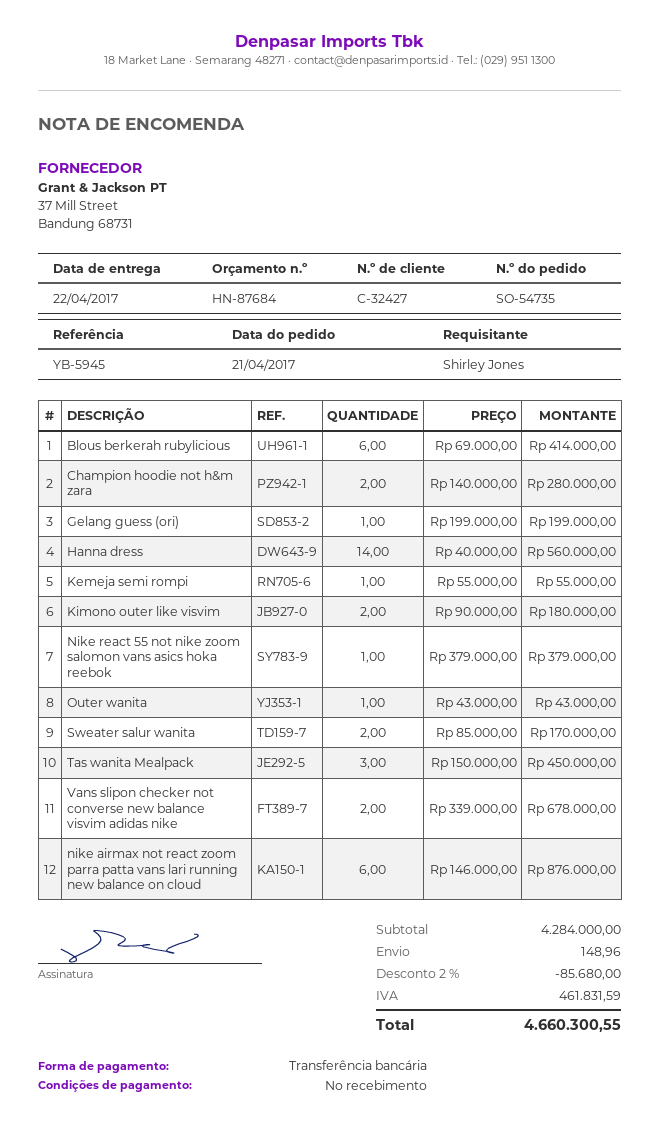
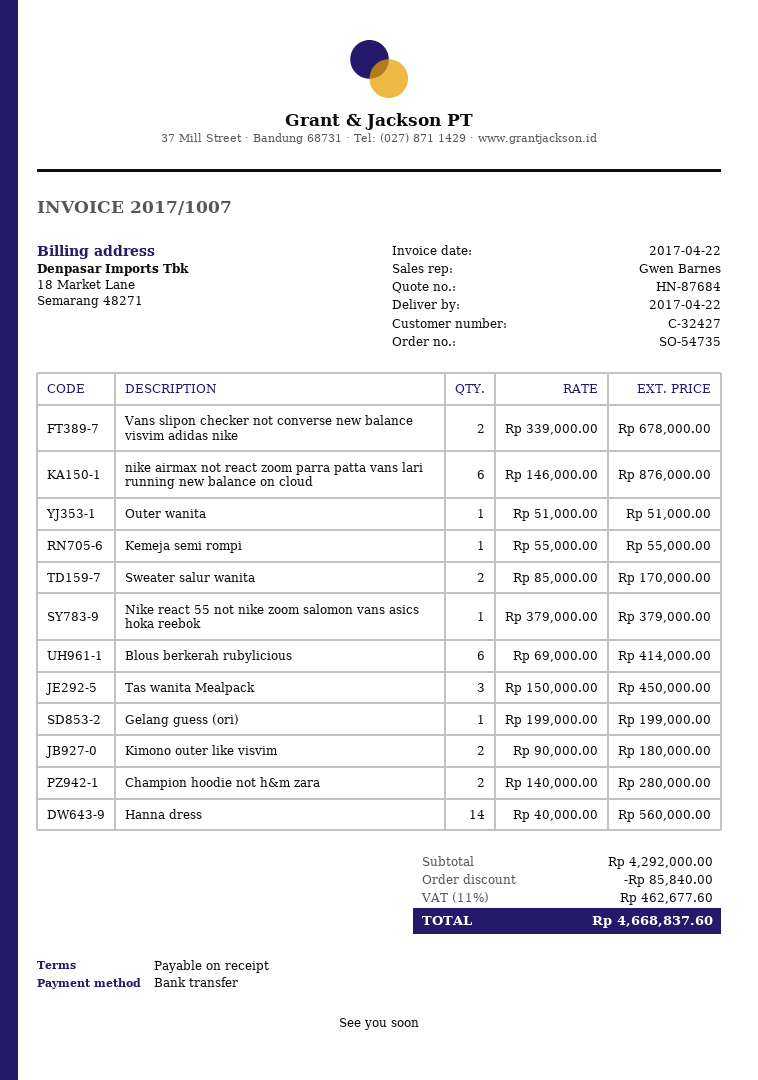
Outer wanita: 1 x 43000.00 = 43000.00 -> 1 x 51000.00 = 51000.00
subtotal: 4284000.00 -> 4292000.00
discount: 85680.00 -> 85840.00
shipping: 148.96 -> none
tax: 461831.59 -> 462677.60
total: 4660300.55 -> 4668837.60

